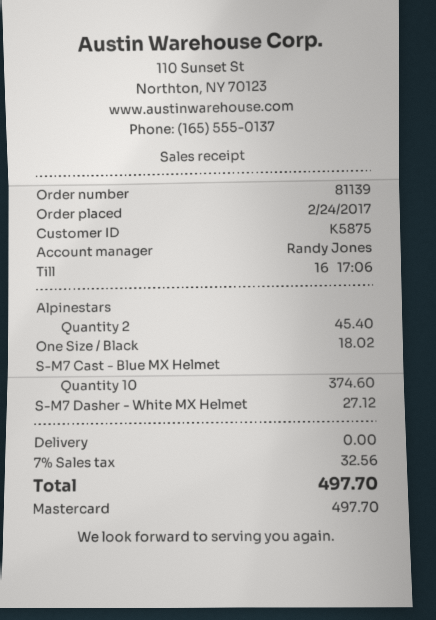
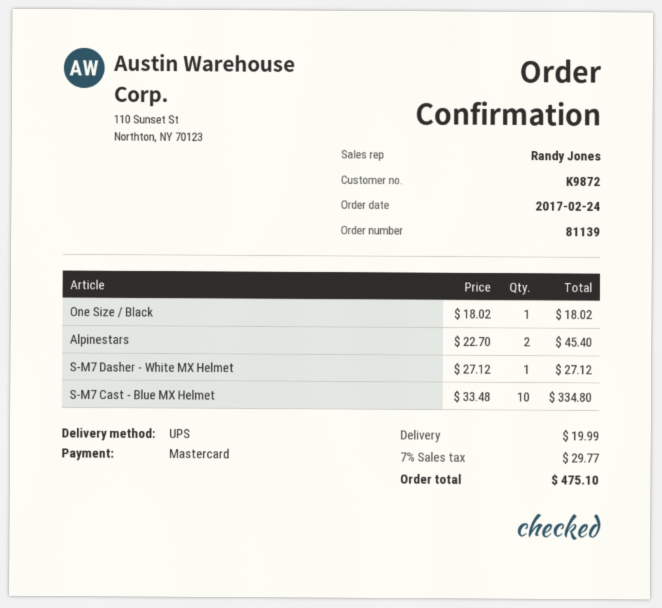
customer number: K5875 -> K9872
S-M7 Cast - Blue MX Helmet: 10 for 374.60 -> 10 for 334.80
shipping: 0.00 -> 19.99
tax: 7% = 32.56 -> 7% = 29.77
total: 497.70 -> 475.10

